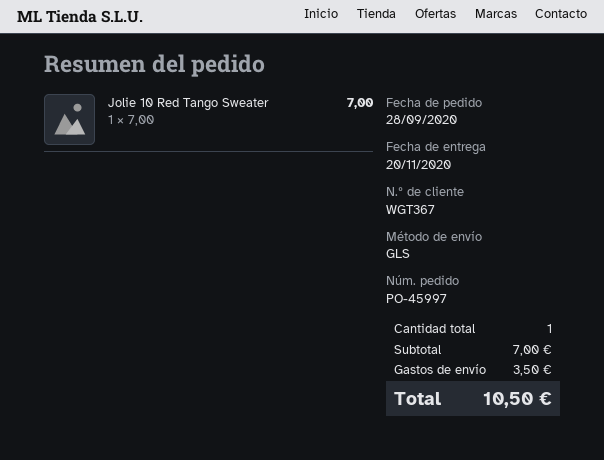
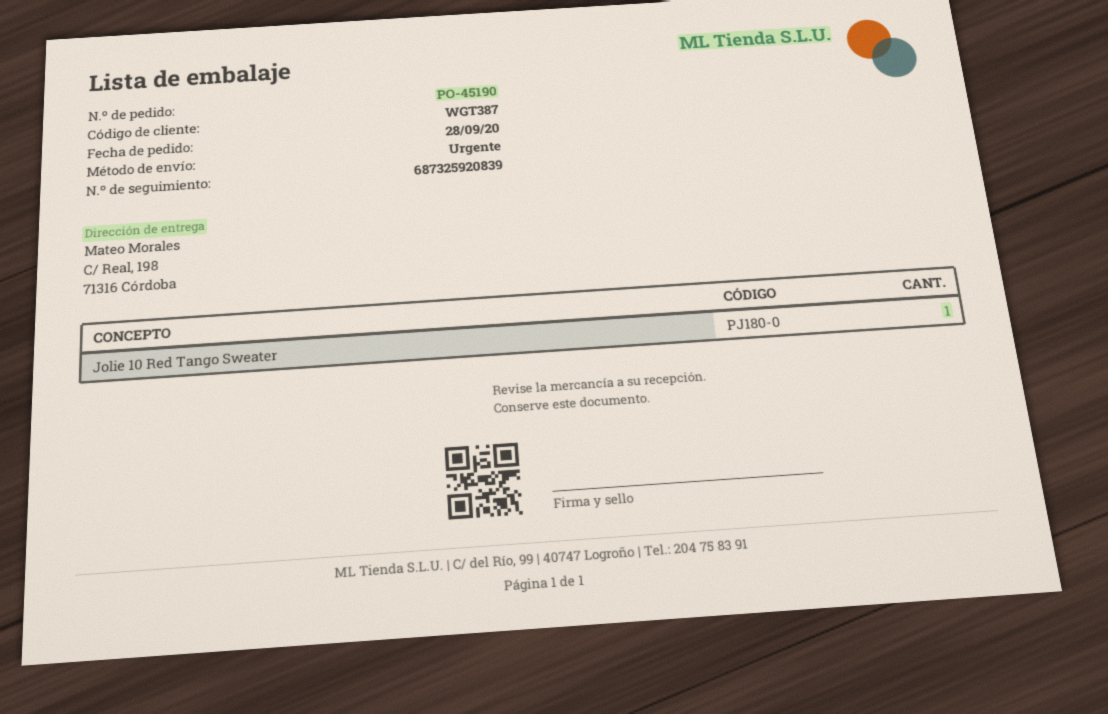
order number: PO-45997 -> PO-45190
customer number: WGT367 -> WGT387
shipping method: GLS -> express

